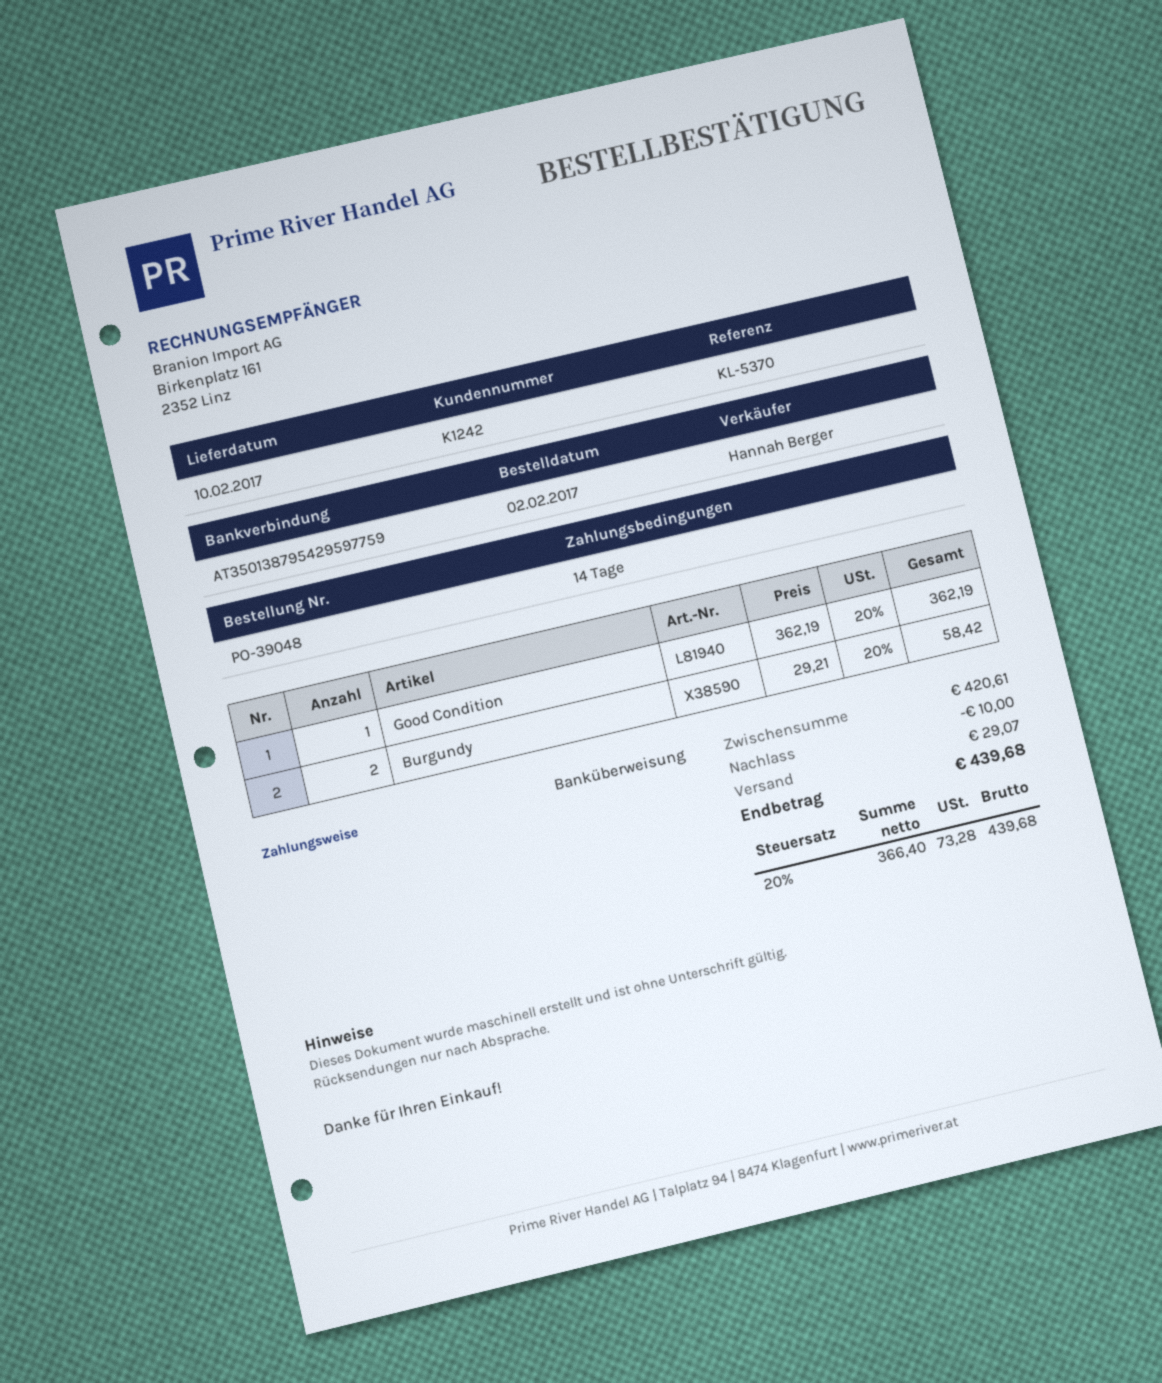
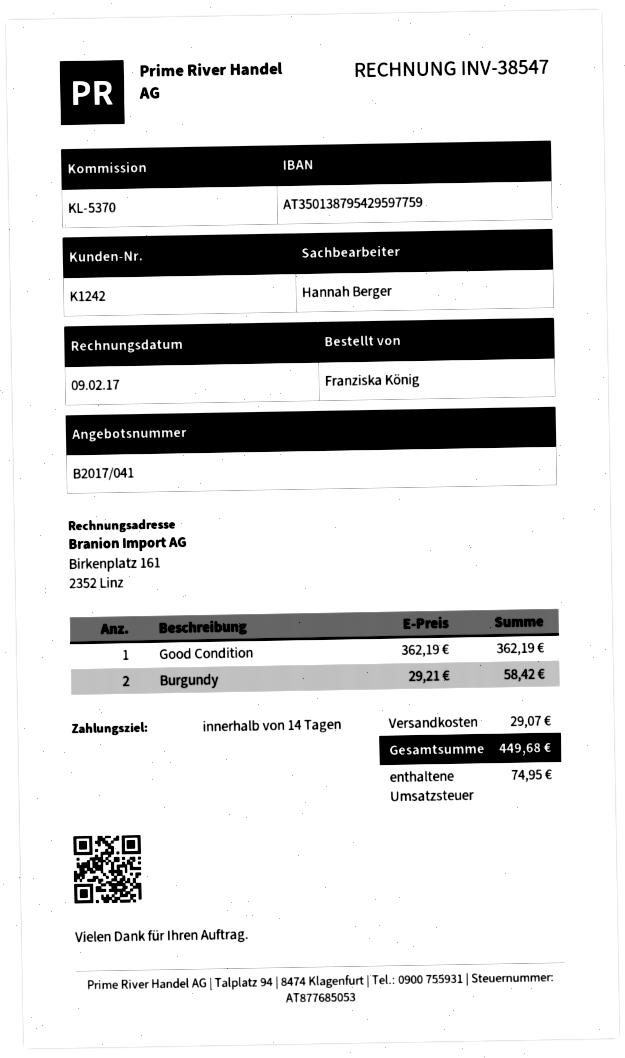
discount: 10.00 -> none
tax: 73.28 -> 74.95
total: 439.68 -> 449.68

